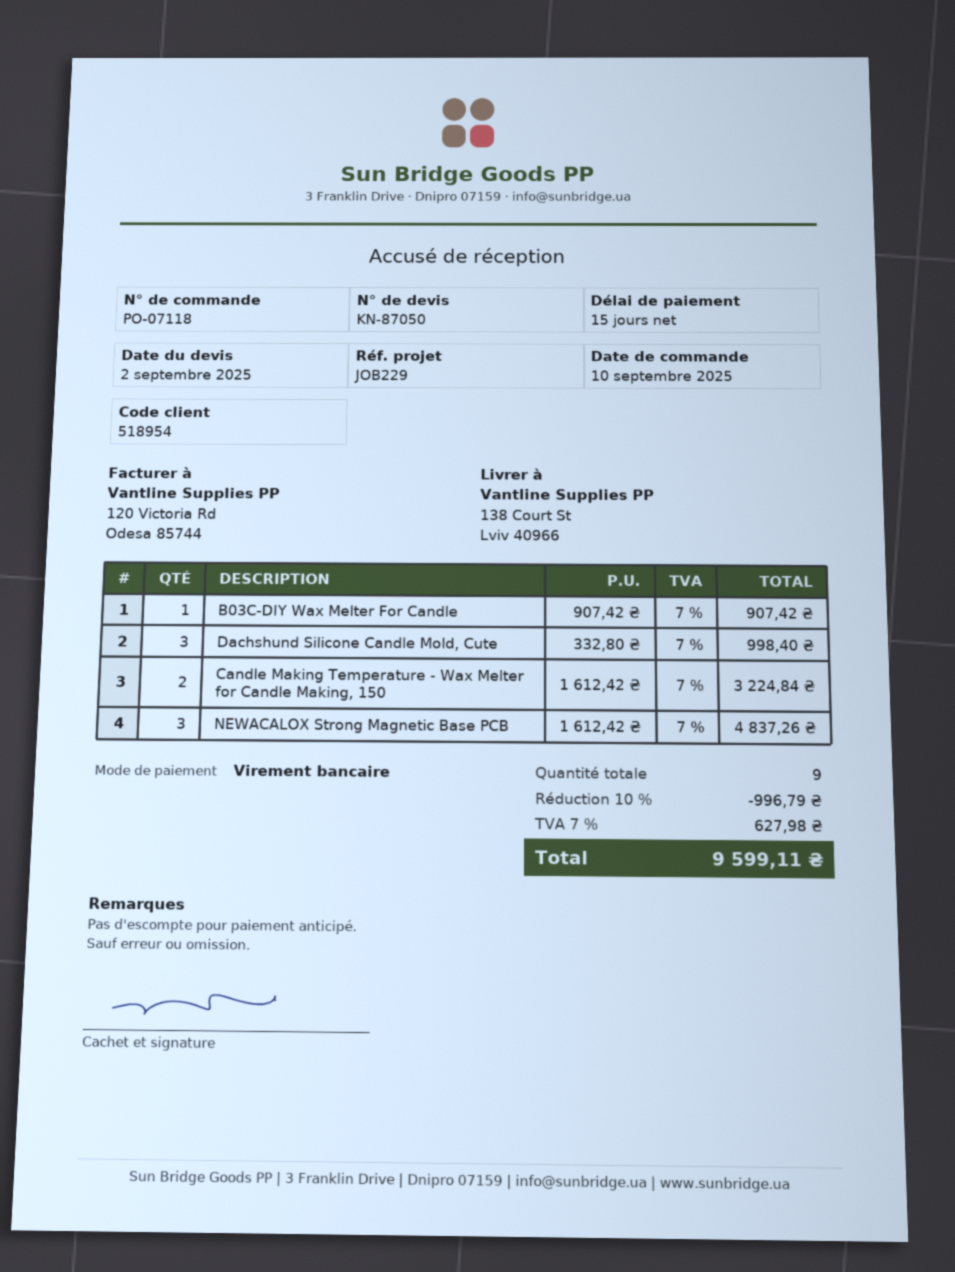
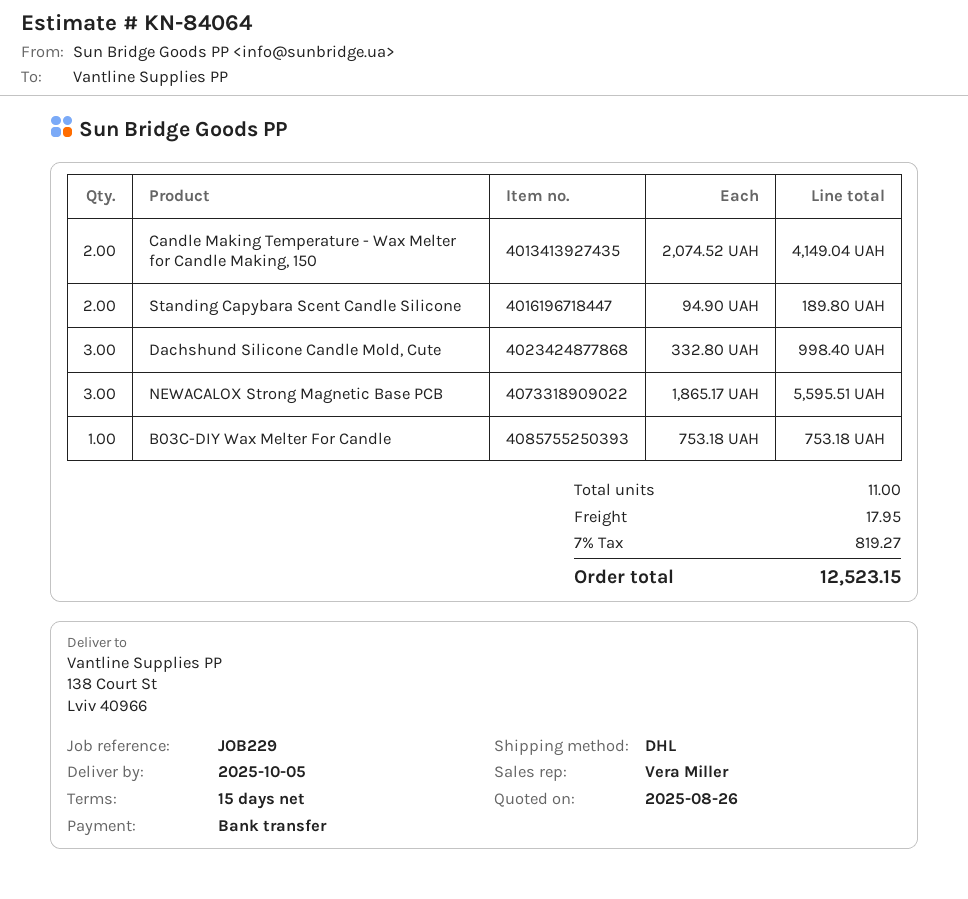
quote number: KN-87050 -> KN-84064
quote date: 2025-09-02 -> 2025-08-26
B03C-DIY Wax Melter For Candle: 1 x 907.42 = 907.42 -> 1 x 753.18 = 753.18
Candle Making Temperature - Wax Melter for Candle Making, 150: 2 x 1612.42 = 3224.84 -> 2 x 2074.52 = 4149.04
NEWACALOX Strong Magnetic Base PCB: 3 x 1612.42 = 4837.26 -> 3 x 1865.17 = 5595.51
Standing Capybara Scent Candle Silicone: none -> 2 x 94.90 = 189.80
total quantity: 9 -> 11
discount: 10% = 996.79 -> none
shipping: none -> 17.95
tax: 7% = 627.98 -> 7% = 819.27
total: 9599.11 -> 12523.15

